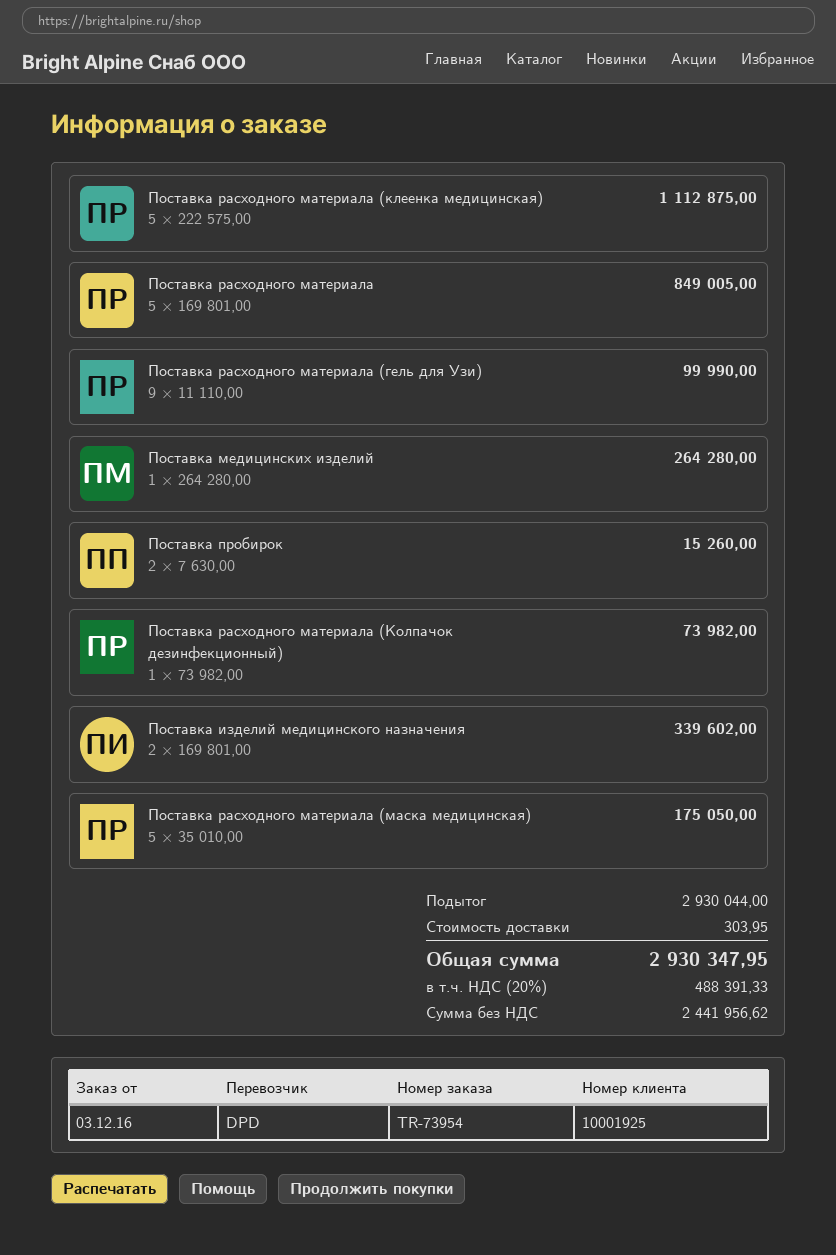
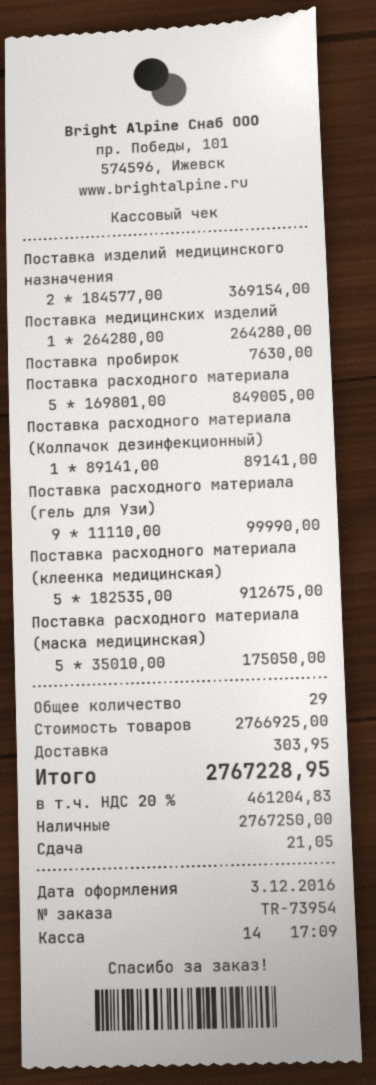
Поставка расходного материала (клеенка медицинская): 5 x 222575.00 = 1112875.00 -> 5 x 182535.00 = 912675.00
Поставка пробирок: 2 x 7630.00 = 15260.00 -> 1 x 7630.00 = 7630.00
Поставка расходного материала (Колпачок дезинфекционный): 1 x 73982.00 = 73982.00 -> 1 x 89141.00 = 89141.00
Поставка изделий медицинского назначения: 2 x 169801.00 = 339602.00 -> 2 x 184577.00 = 369154.00
subtotal: 2930044.00 -> 2766925.00
tax: 20% = 488391.33 -> 20% = 461204.83
total: 2930347.95 -> 2767228.95

